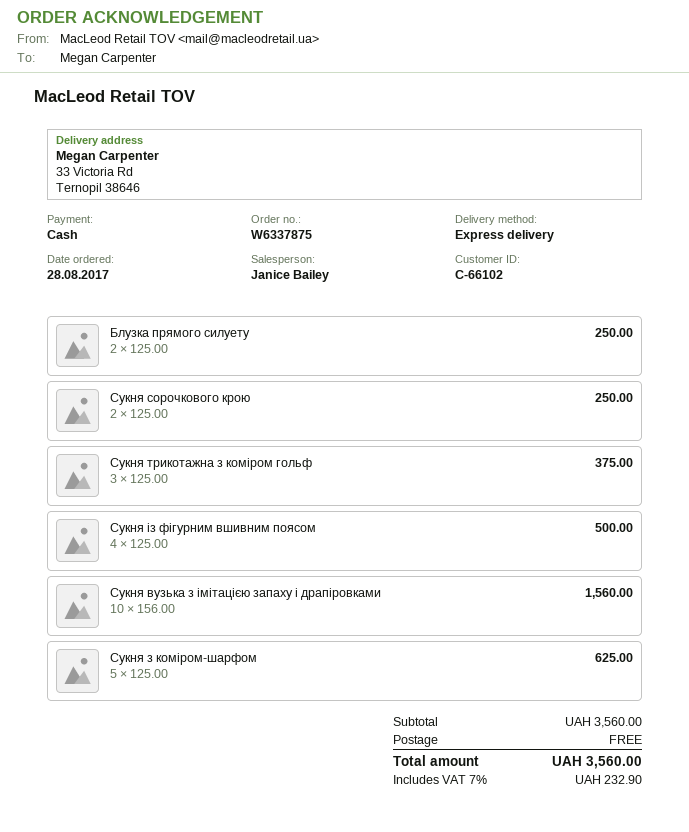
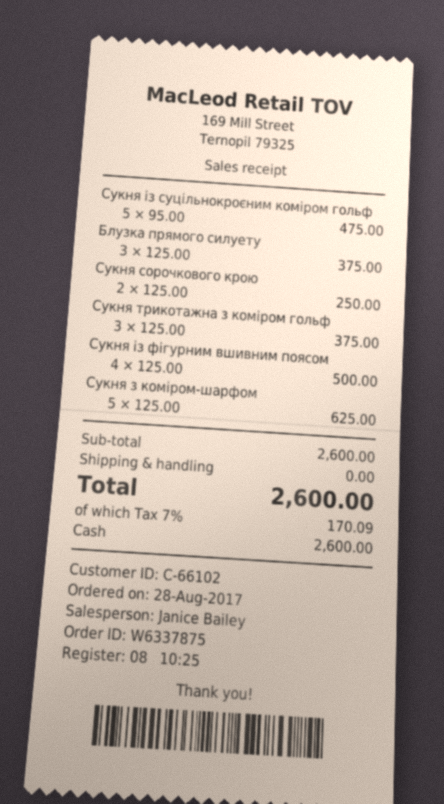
Блузка прямого силуету: 2 x 125.00 = 250.00 -> 3 x 125.00 = 375.00
Сукня вузька з імітацією запаху і драпіровками: 10 x 156.00 = 1560.00 -> none
Сукня із суцільнокроєним коміром гольф: none -> 5 x 95.00 = 475.00
subtotal: 3560.00 -> 2600.00
tax: 7% = 232.90 -> 7% = 170.09
total: 3560.00 -> 2600.00

